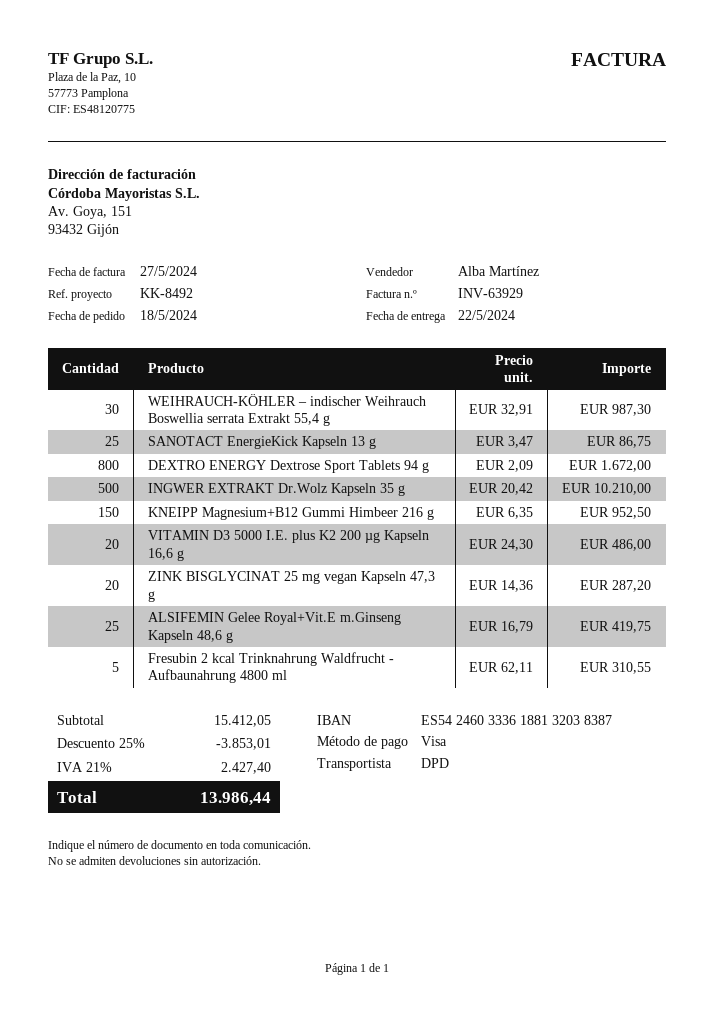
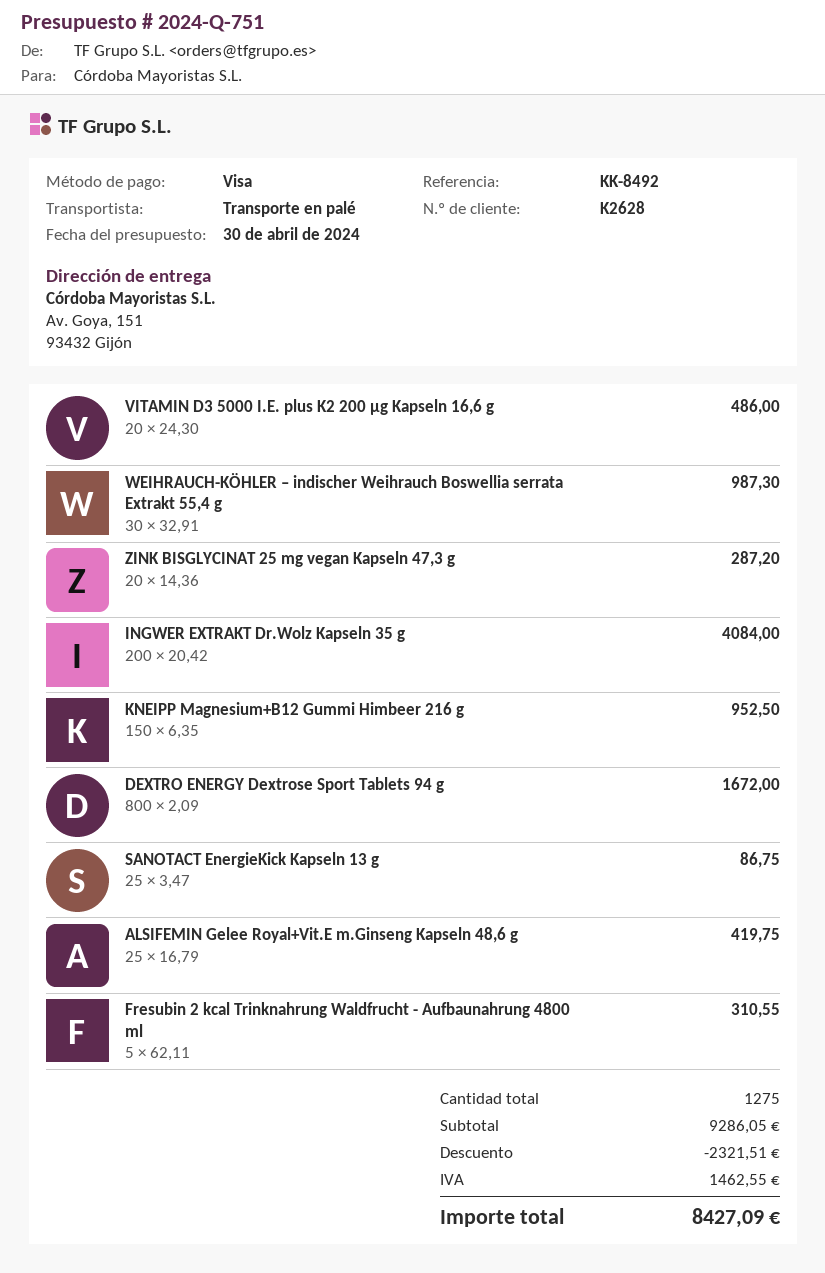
shipping method: DPD -> pallet freight
INGWER EXTRAKT Dr.Wolz Kapseln 35 g: 500 x 20.42 = 10210.00 -> 200 x 20.42 = 4084.00
subtotal: 15412.05 -> 9286.05
discount: 3853.01 -> 2321.51
tax: 2427.40 -> 1462.55
total: 13986.44 -> 8427.09

